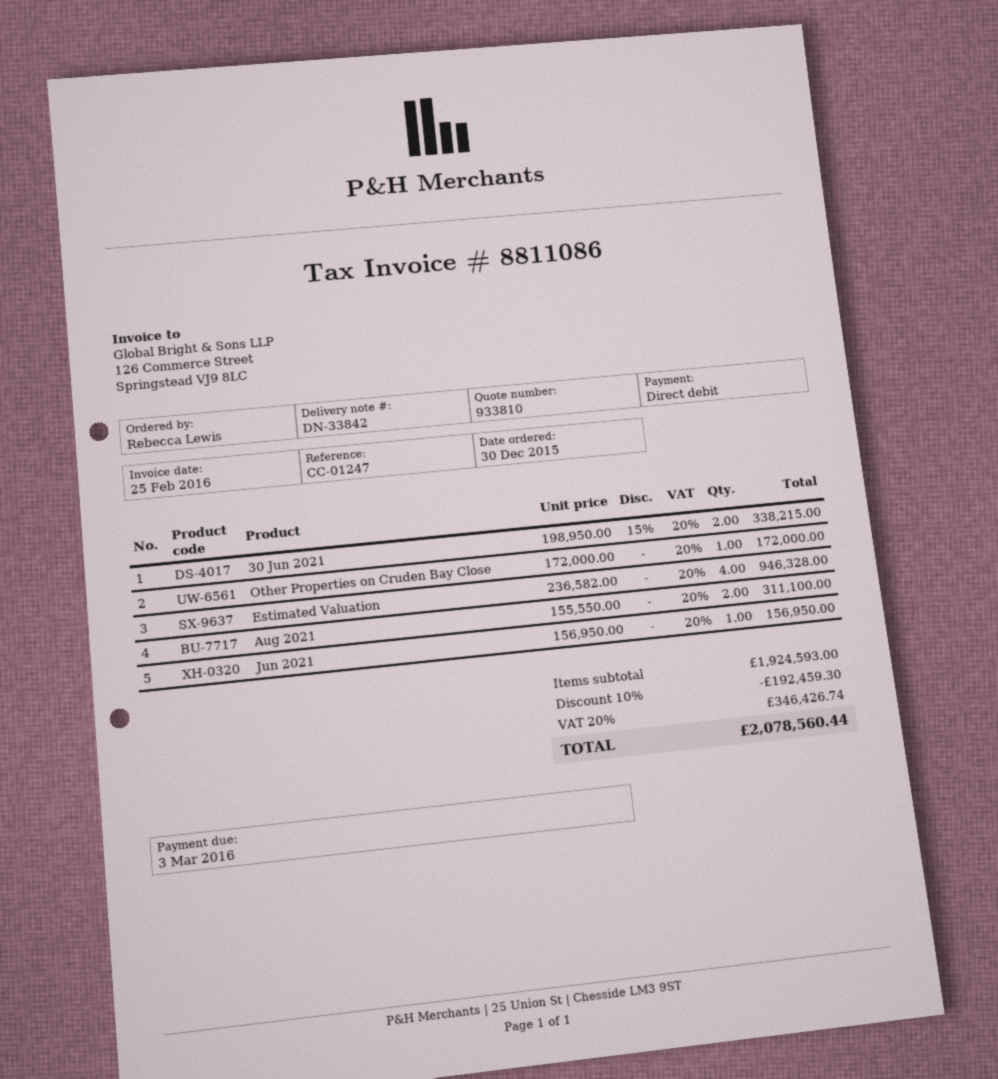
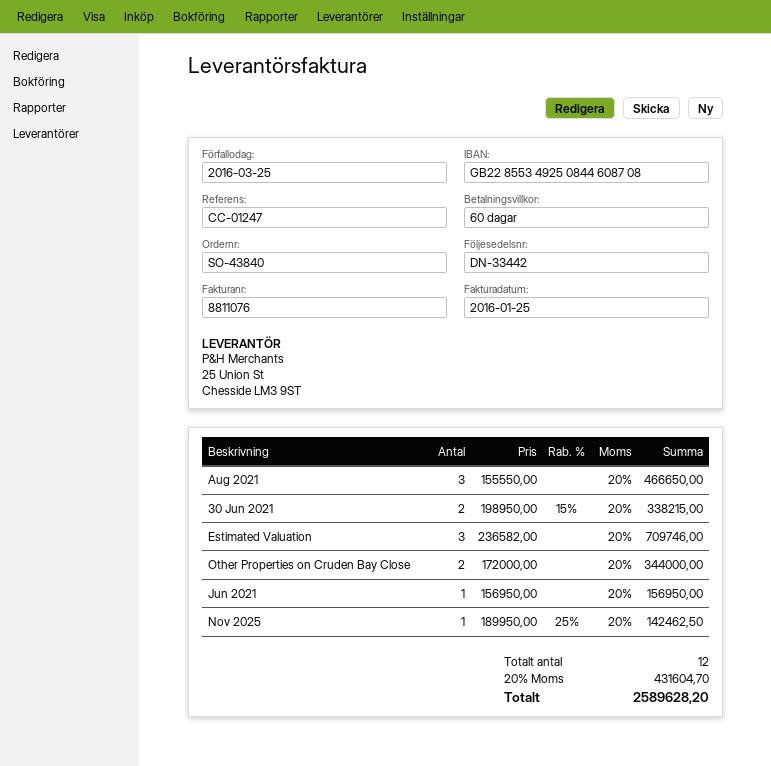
delivery note number: DN-33842 -> DN-33442
invoice number: 8811086 -> 8811076
invoice date: 2016-02-25 -> 2016-01-25
due date: 2016-03-03 -> 2016-03-25
Other Properties on Cruden Bay Close: 1 x 172000.00 = 172000.00 -> 2 x 172000.00 = 344000.00
Estimated Valuation: 4 x 236582.00 = 946328.00 -> 3 x 236582.00 = 709746.00
Aug 2021: 2 x 155550.00 = 311100.00 -> 3 x 155550.00 = 466650.00
Nov 2025: none -> 1 x 189950.00 - 25% = 142462.50
discount: 10% = 192459.30 -> none
tax: 20% = 346426.74 -> 20% = 431604.70
total: 2078560.44 -> 2589628.20

